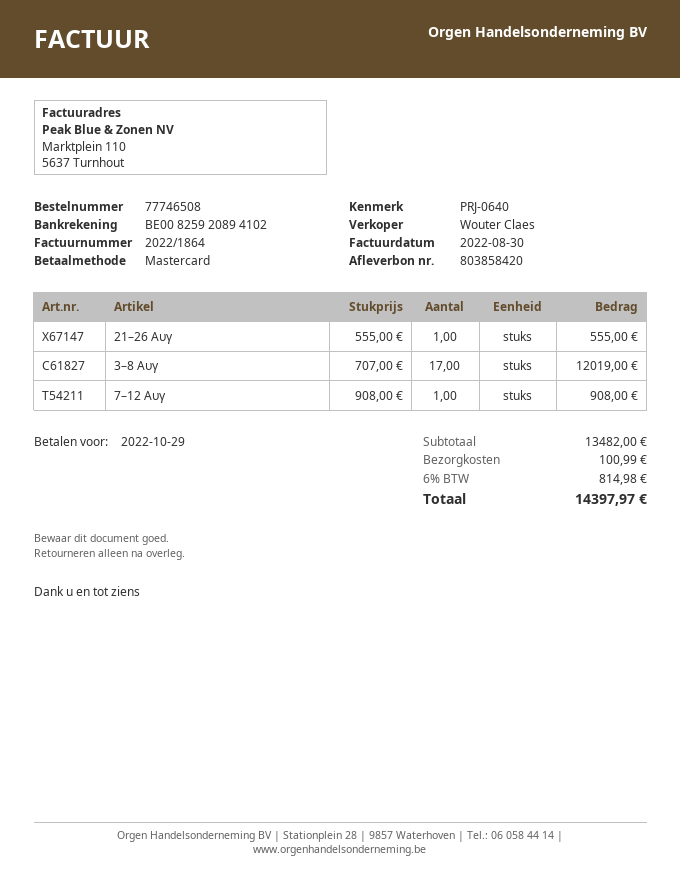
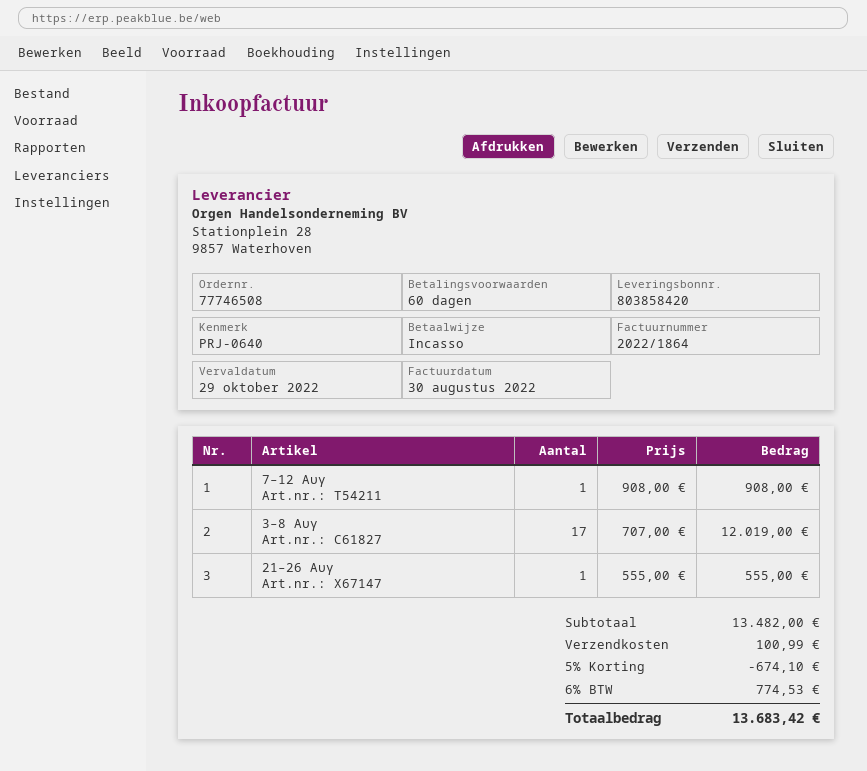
payment method: Mastercard -> direct debit
discount: none -> 5% = 674.10
tax: 6% = 814.98 -> 6% = 774.53
total: 14397.97 -> 13683.42

